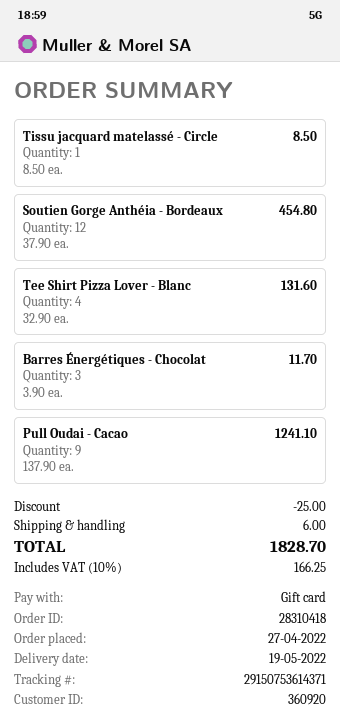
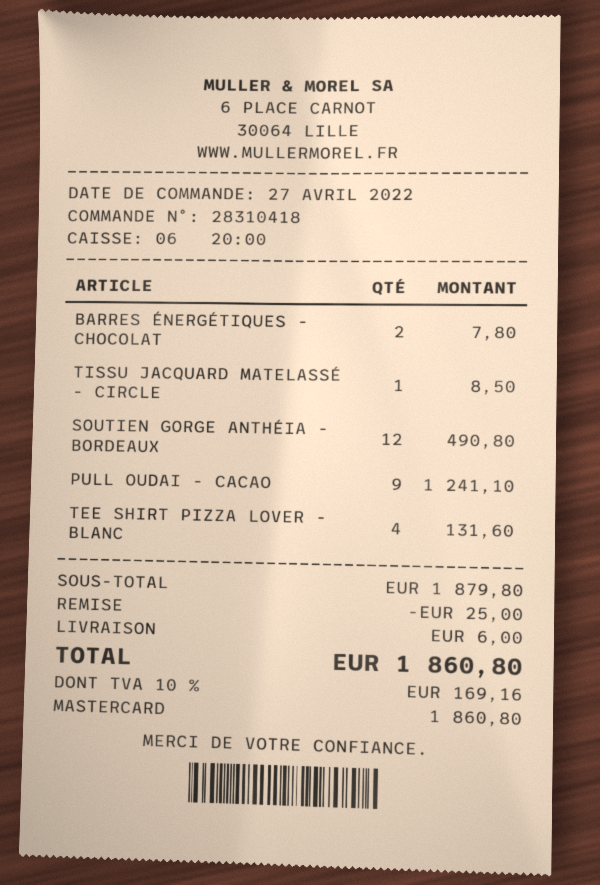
payment method: gift card -> Mastercard
Soutien Gorge Anthéia - Bordeaux: 12 for 454.80 -> 12 for 490.80
Barres Énergétiques - Chocolat: 3 for 11.70 -> 2 for 7.80
tax: 10% = 166.25 -> 10% = 169.16
total: 1828.70 -> 1860.80

